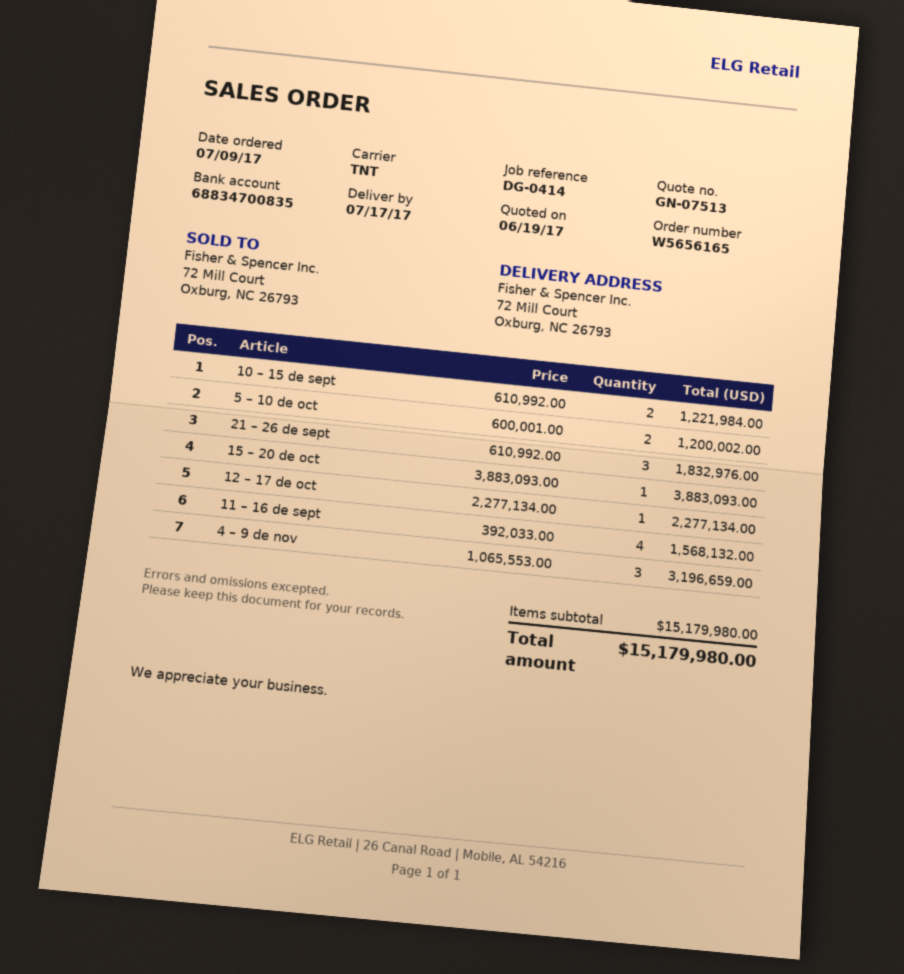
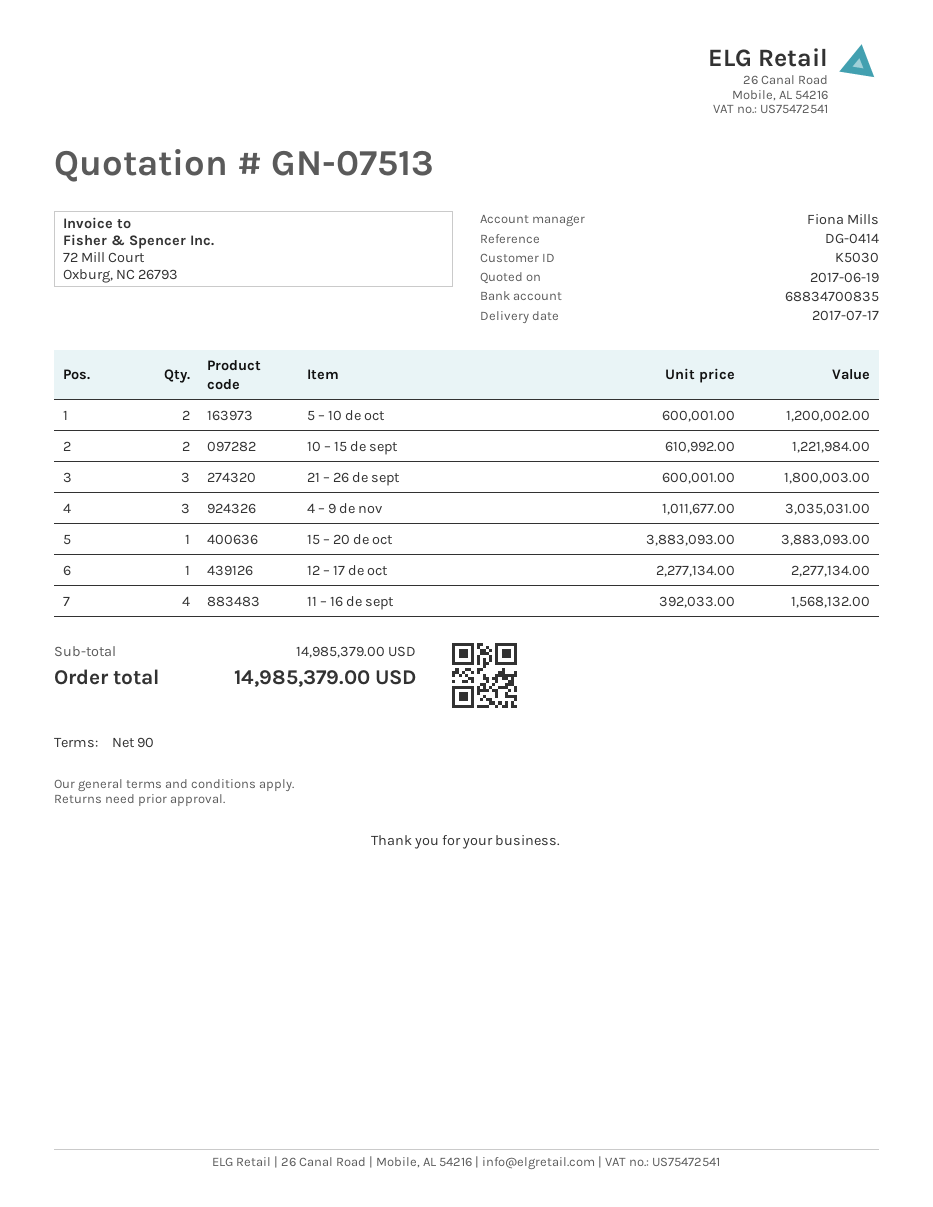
21 – 26 de sept: 3 x 610992.00 = 1832976.00 -> 3 x 600001.00 = 1800003.00
4 – 9 de nov: 3 x 1065553.00 = 3196659.00 -> 3 x 1011677.00 = 3035031.00
subtotal: 15179980.00 -> 14985379.00
total: 15179980.00 -> 14985379.00

